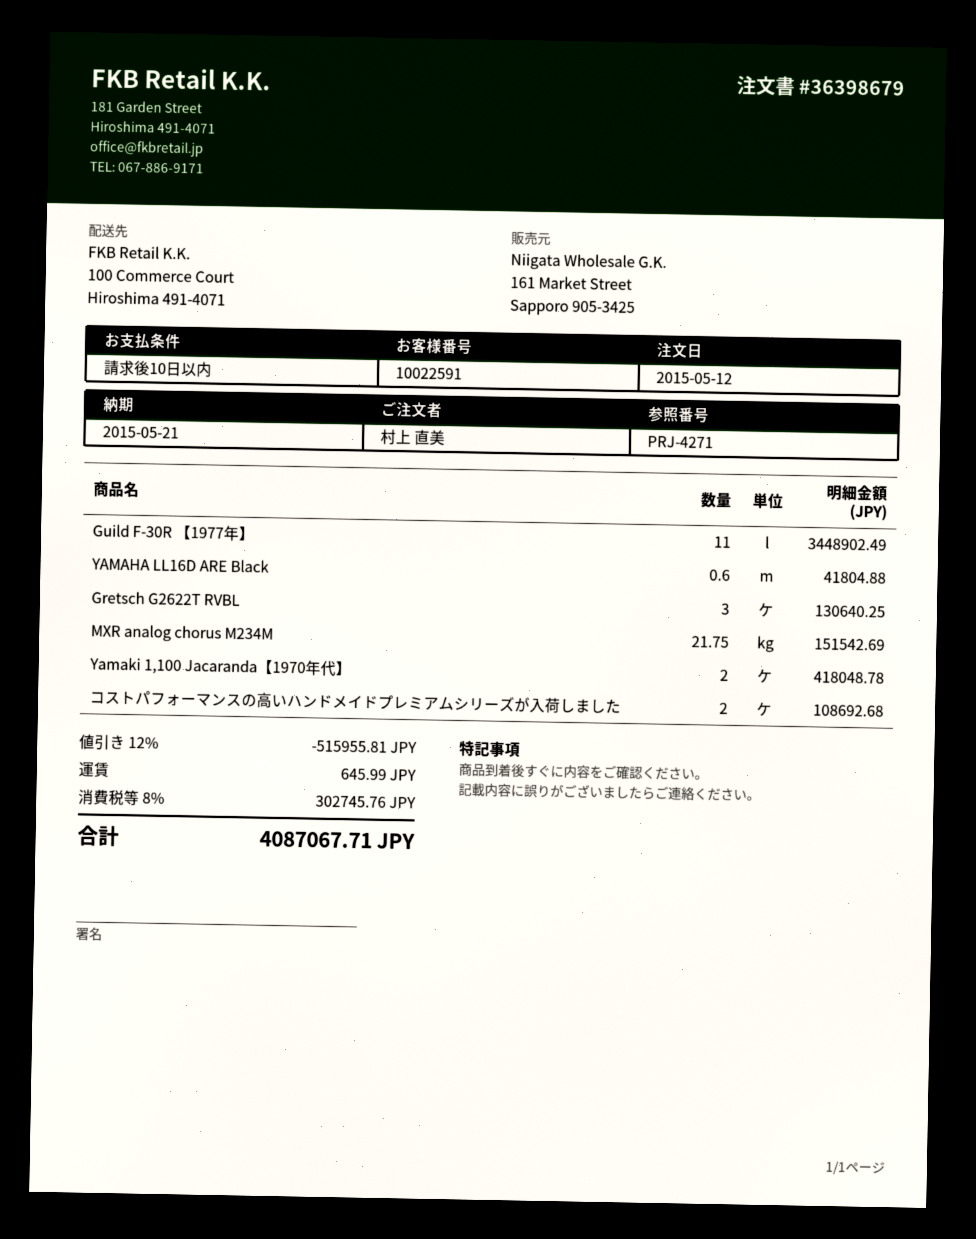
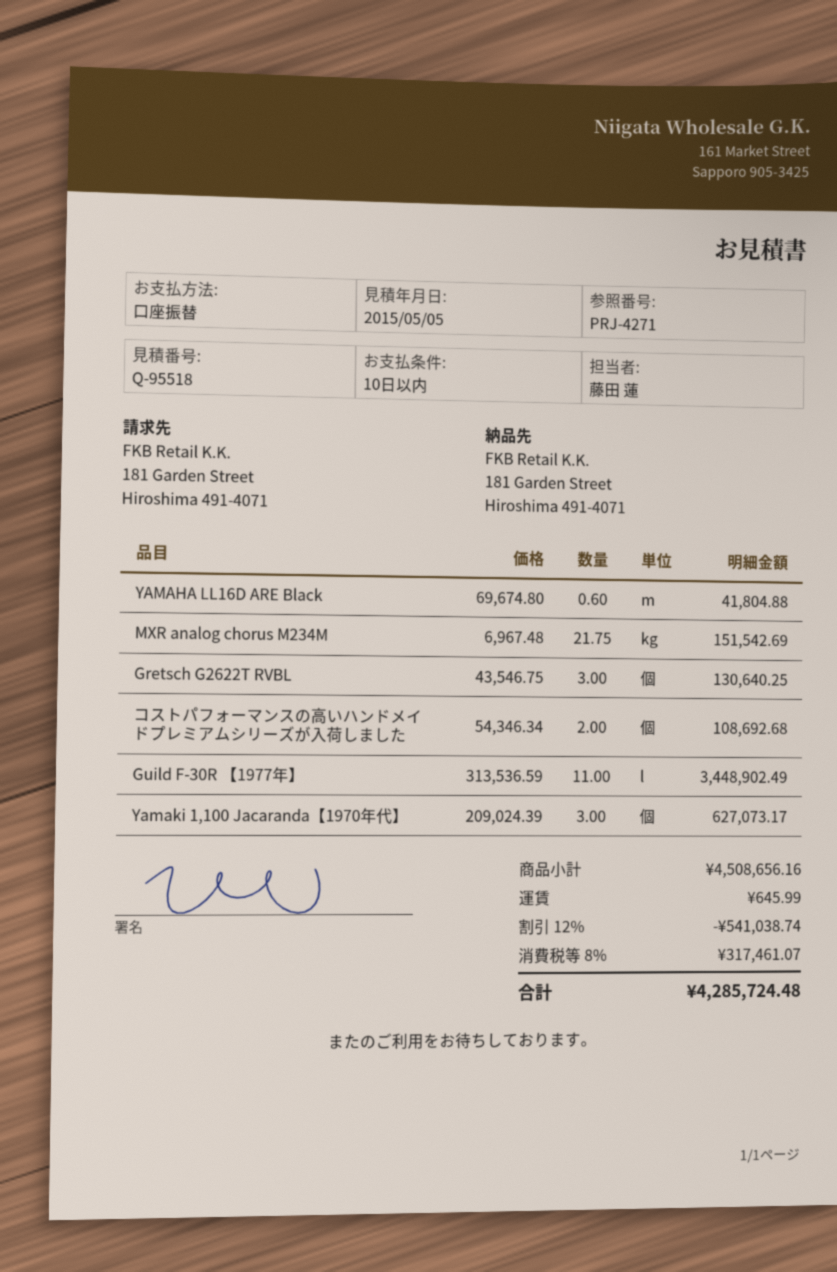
ship to: 100 Commerce Court, Hiroshima 491-4071 -> 181 Garden Street, Hiroshima 491-4071
Yamaki 1,100 Jacaranda【1970年代】: 2 for 418048.78 -> 3 for 627073.17
discount: 12% = 515955.81 -> 12% = 541038.74
tax: 8% = 302745.76 -> 8% = 317461.07
total: 4087067.71 -> 4285724.48

